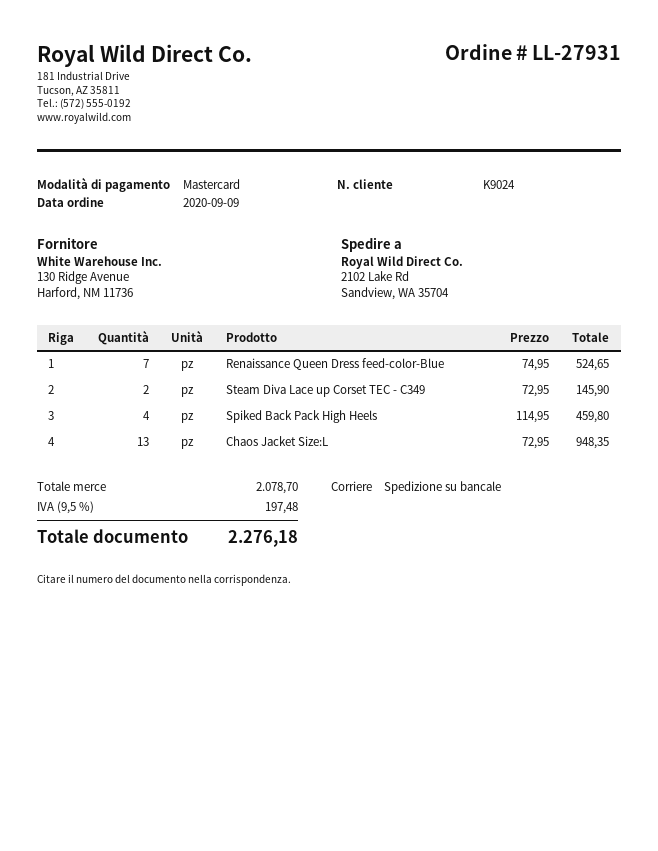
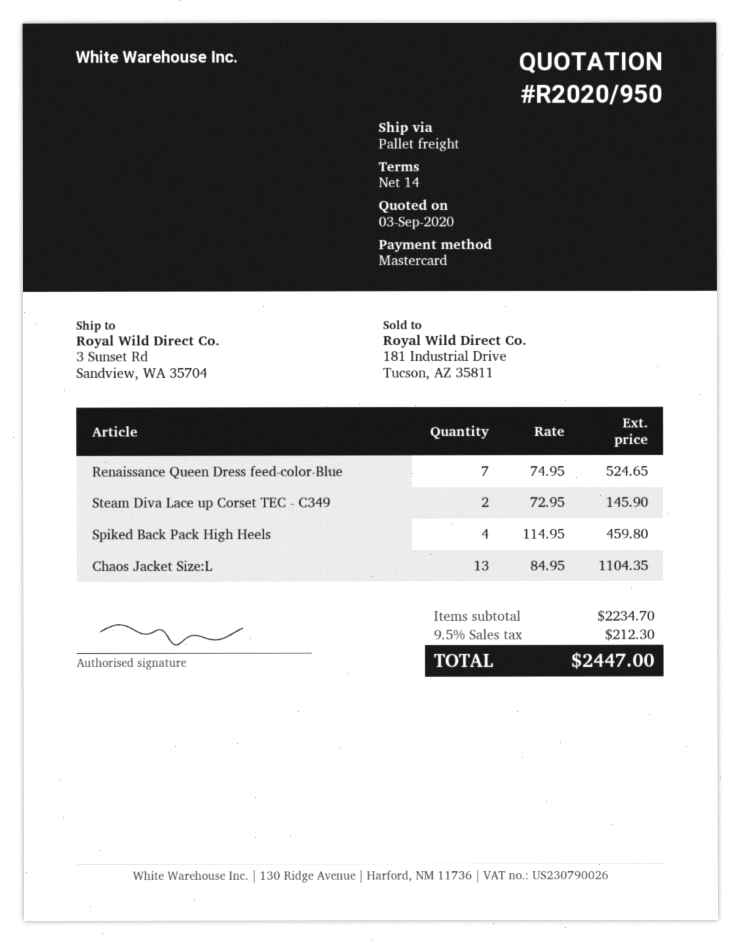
ship to: 2102 Lake Rd, Sandview, WA 35704 -> 3 Sunset Rd, Sandview, WA 35704
Chaos Jacket Size:L: 13 x 72.95 = 948.35 -> 13 x 84.95 = 1104.35
subtotal: 2078.70 -> 2234.70
tax: 9.5% = 197.48 -> 9.5% = 212.30
total: 2276.18 -> 2447.00

